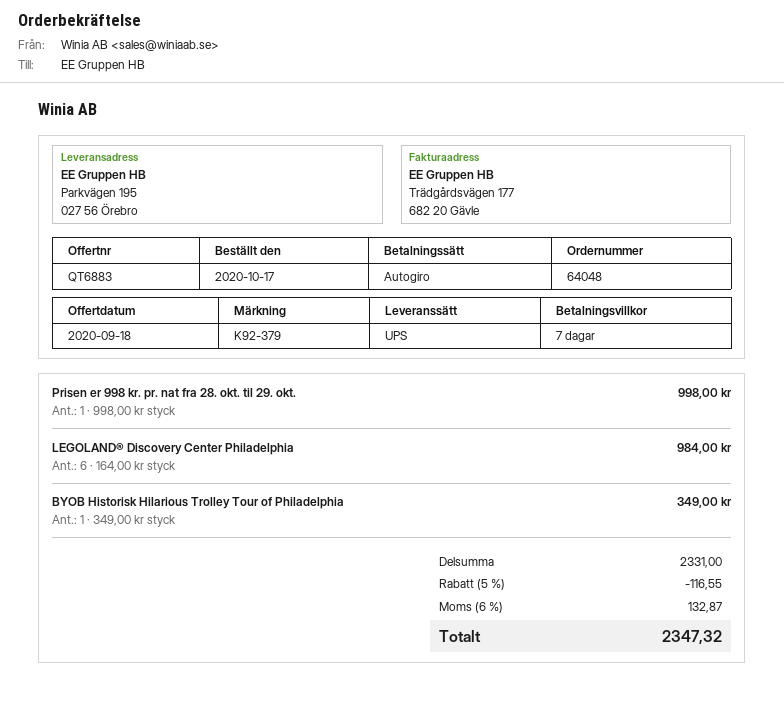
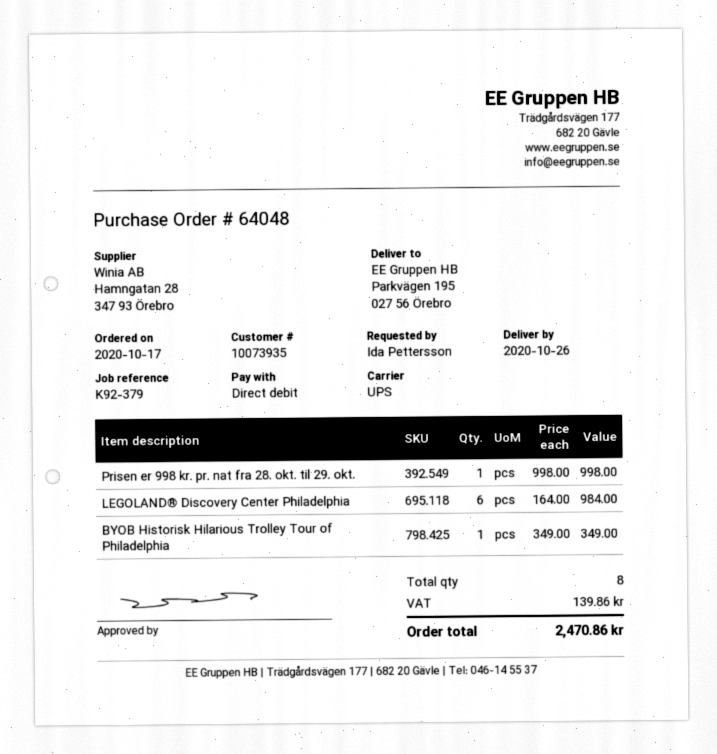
discount: 5% = 116.55 -> none
tax: 132.87 -> 139.86
total: 2347.32 -> 2470.86

